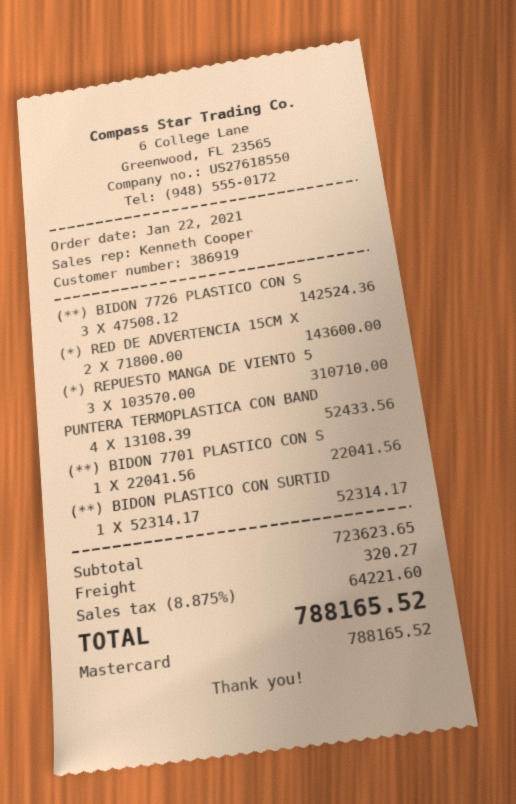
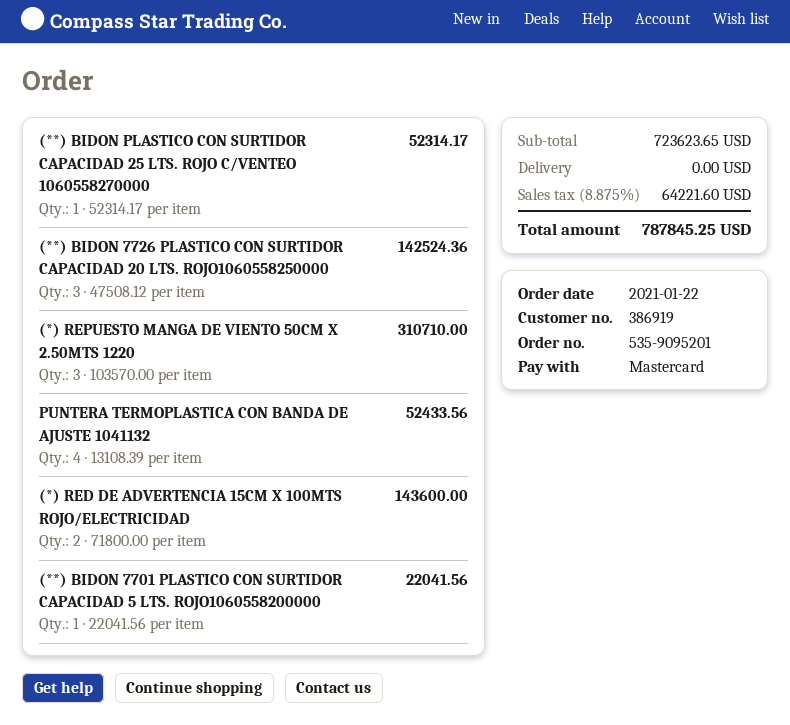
shipping: 320.27 -> 0.00
total: 788165.52 -> 787845.25

